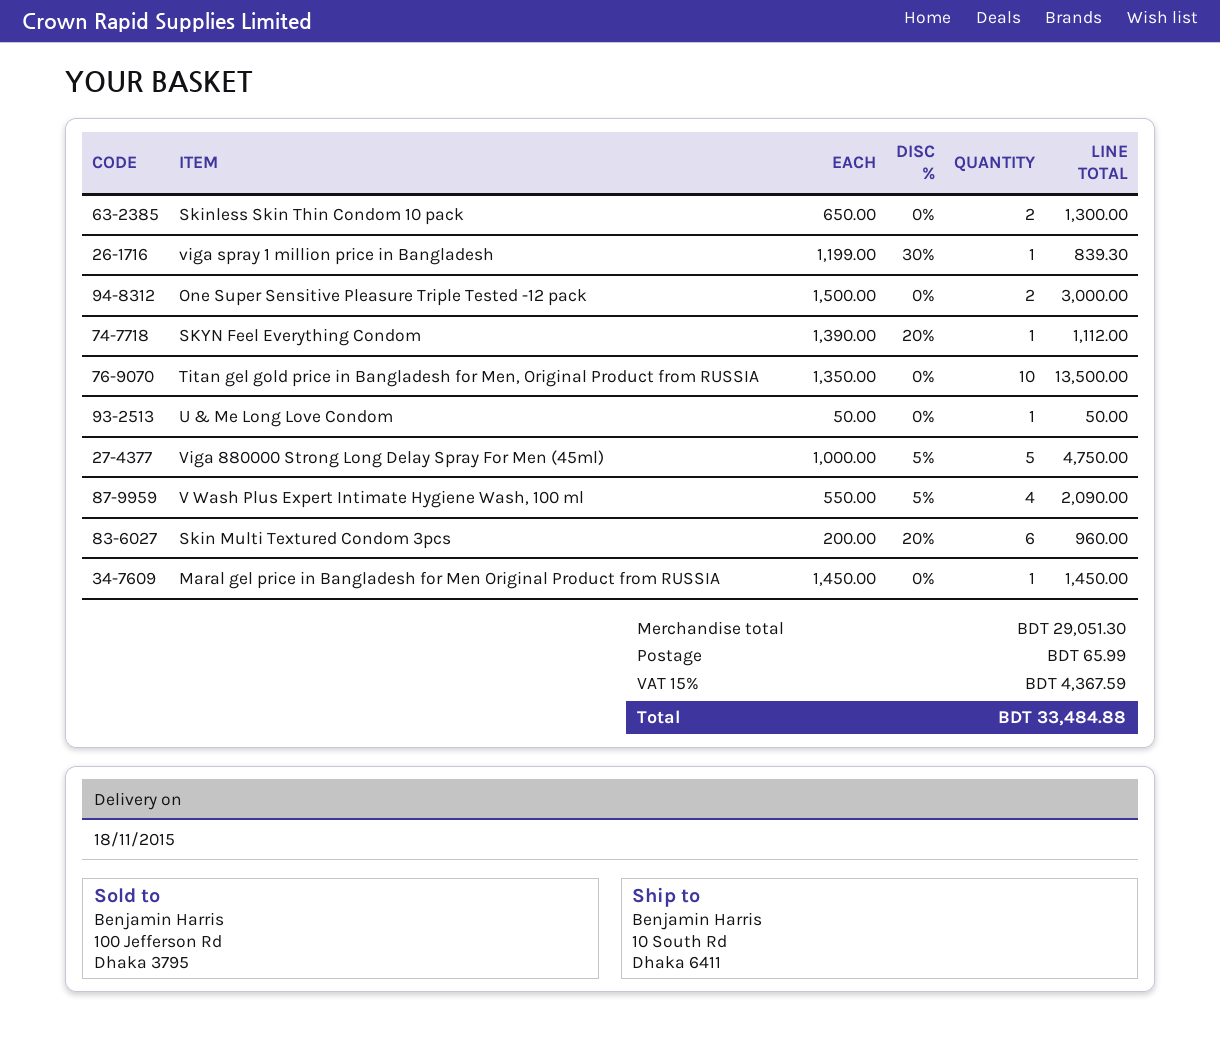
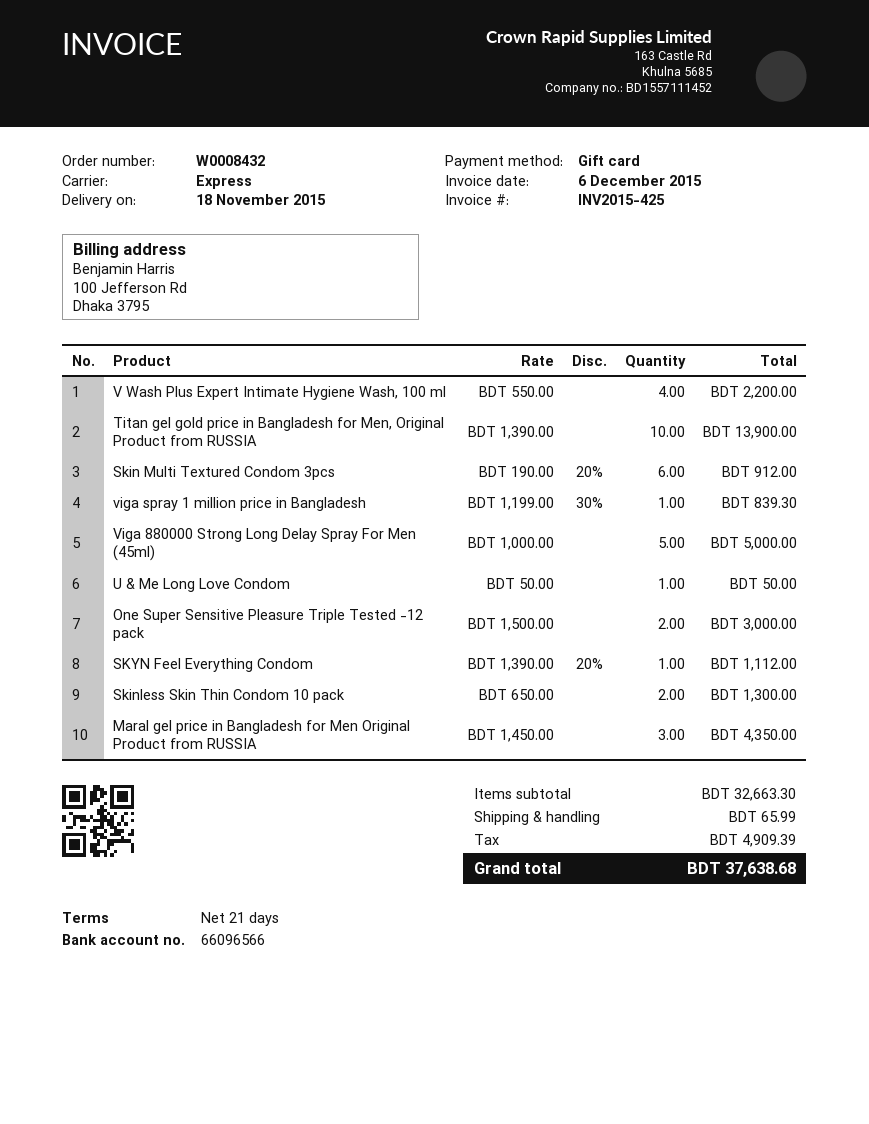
Titan gel gold price in Bangladesh for Men, Original Product from RUSSIA: 10 x 1350.00 = 13500.00 -> 10 x 1390.00 = 13900.00
Viga 880000 Strong Long Delay Spray For Men (45ml): 5 x 1000.00 - 5% = 4750.00 -> 5 x 1000.00 = 5000.00
V Wash Plus Expert Intimate Hygiene Wash, 100 ml: 4 x 550.00 - 5% = 2090.00 -> 4 x 550.00 = 2200.00
Skin Multi Textured Condom 3pcs: 6 x 200.00 - 20% = 960.00 -> 6 x 190.00 - 20% = 912.00
Maral gel price in Bangladesh for Men Original Product from RUSSIA: 1 x 1450.00 = 1450.00 -> 3 x 1450.00 = 4350.00
subtotal: 29051.30 -> 32663.30
tax: 4367.59 -> 4909.39
total: 33484.88 -> 37638.68

